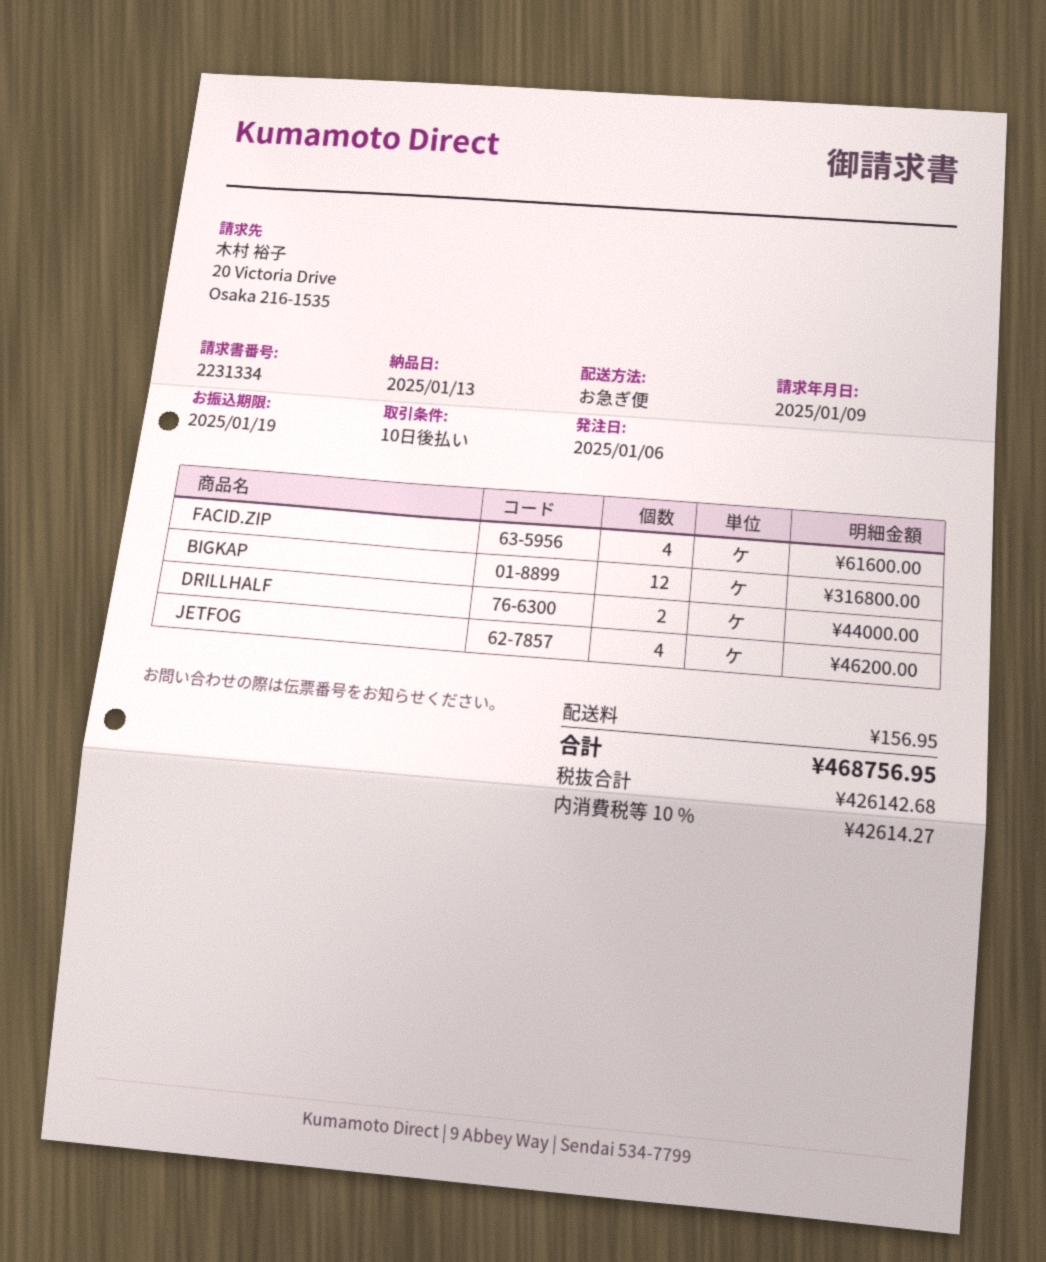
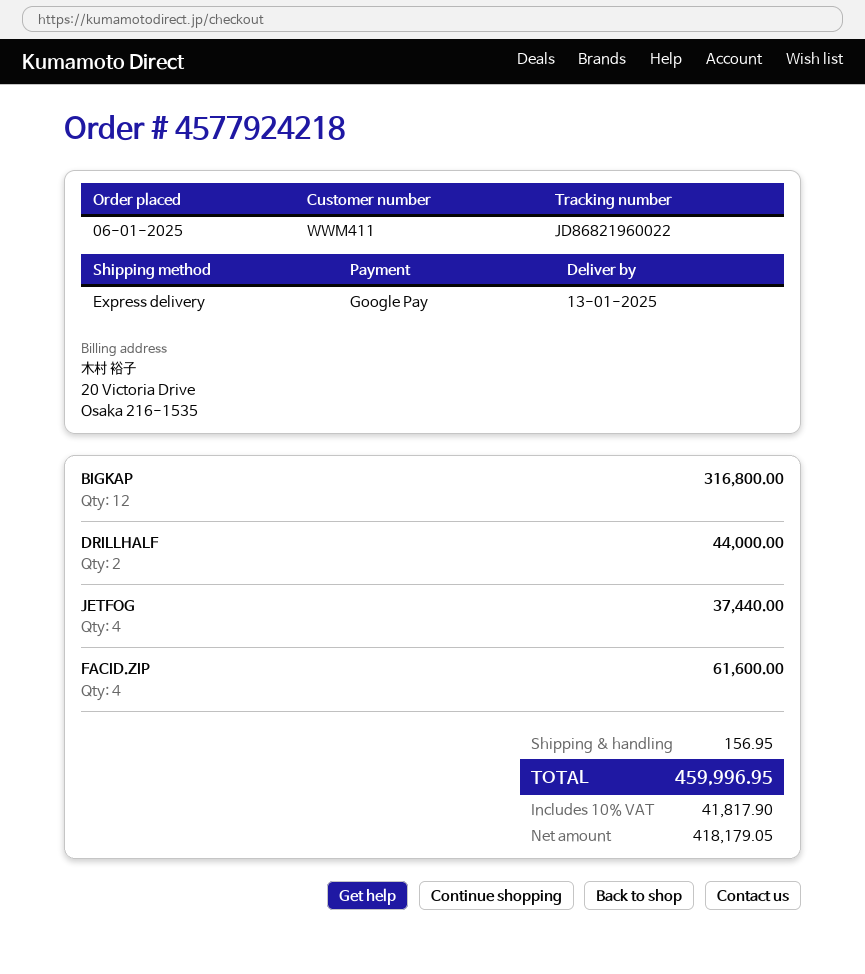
JETFOG: 4 for 46200.00 -> 4 for 37440.00
net: 426142.68 -> 418179.05
tax: 10% = 42614.27 -> 10% = 41817.90
total: 468756.95 -> 459996.95

